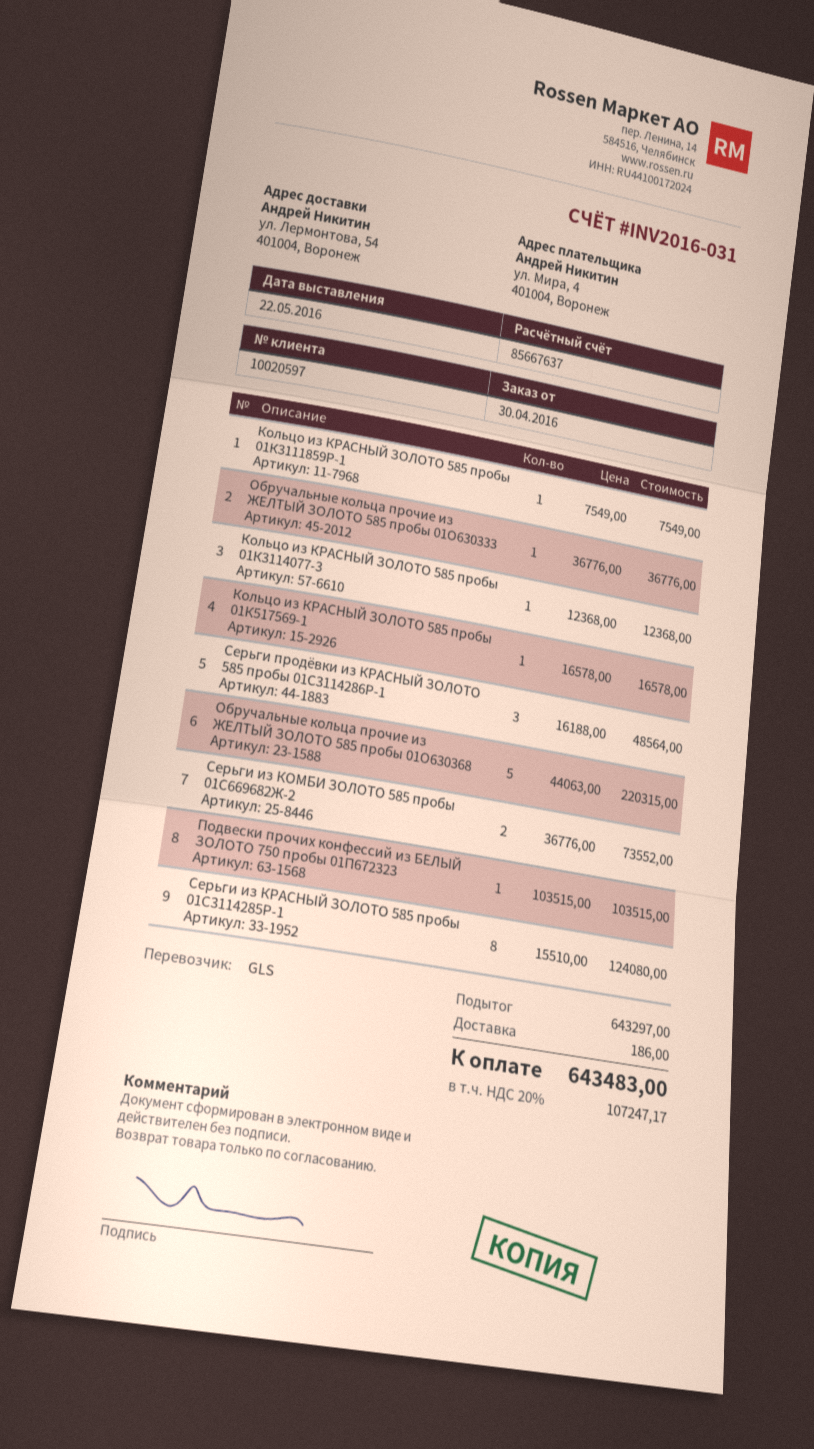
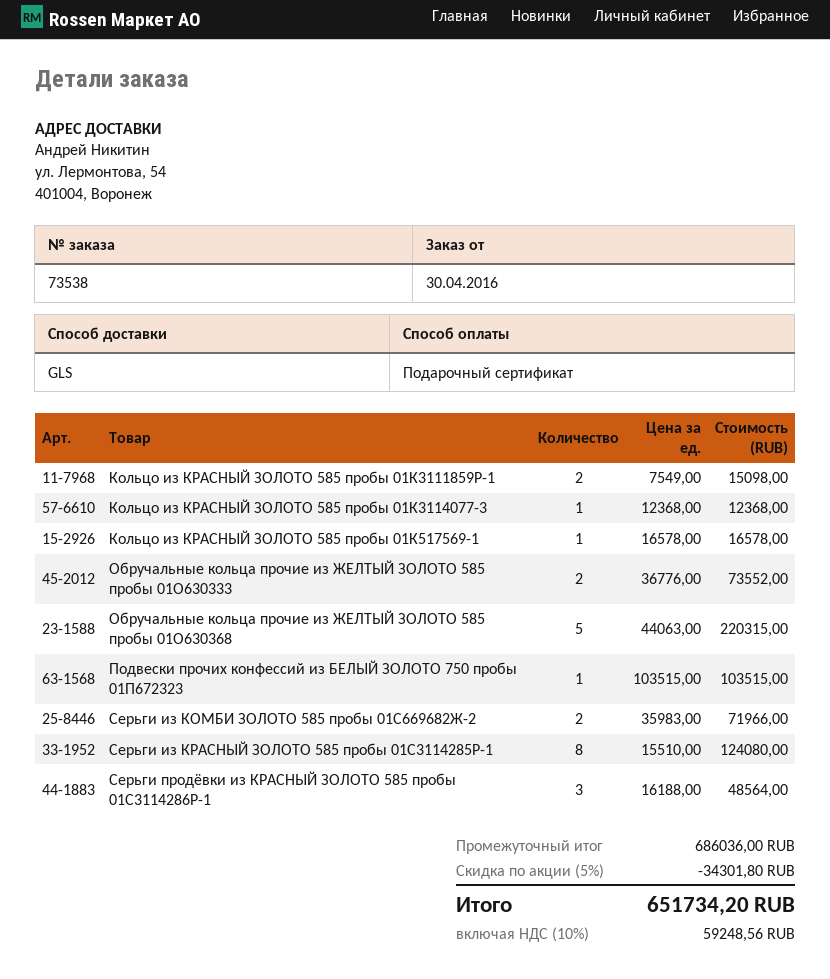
Кольцо из КРАСНЫЙ ЗОЛОТО 585 пробы 01К3111859Р-1: 1 x 7549.00 = 7549.00 -> 2 x 7549.00 = 15098.00
Обручальные кольца прочие из ЖЕЛТЫЙ ЗОЛОТО 585 пробы 01О630333: 1 x 36776.00 = 36776.00 -> 2 x 36776.00 = 73552.00
Серьги из КОМБИ ЗОЛОТО 585 пробы 01С669682Ж-2: 2 x 36776.00 = 73552.00 -> 2 x 35983.00 = 71966.00
subtotal: 643297.00 -> 686036.00
discount: none -> 5% = 34301.80
shipping: 186.00 -> none
tax: 20% = 107247.17 -> 10% = 59248.56
total: 643483.00 -> 651734.20

